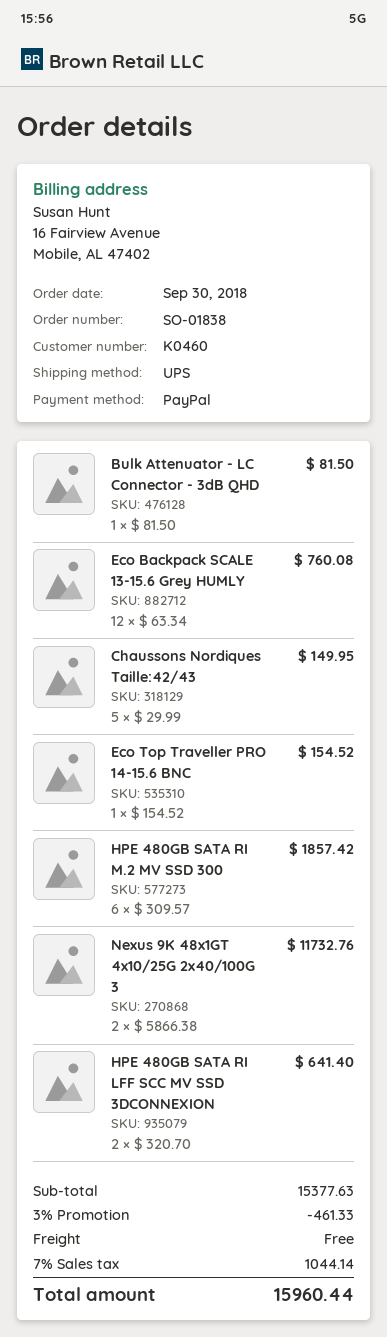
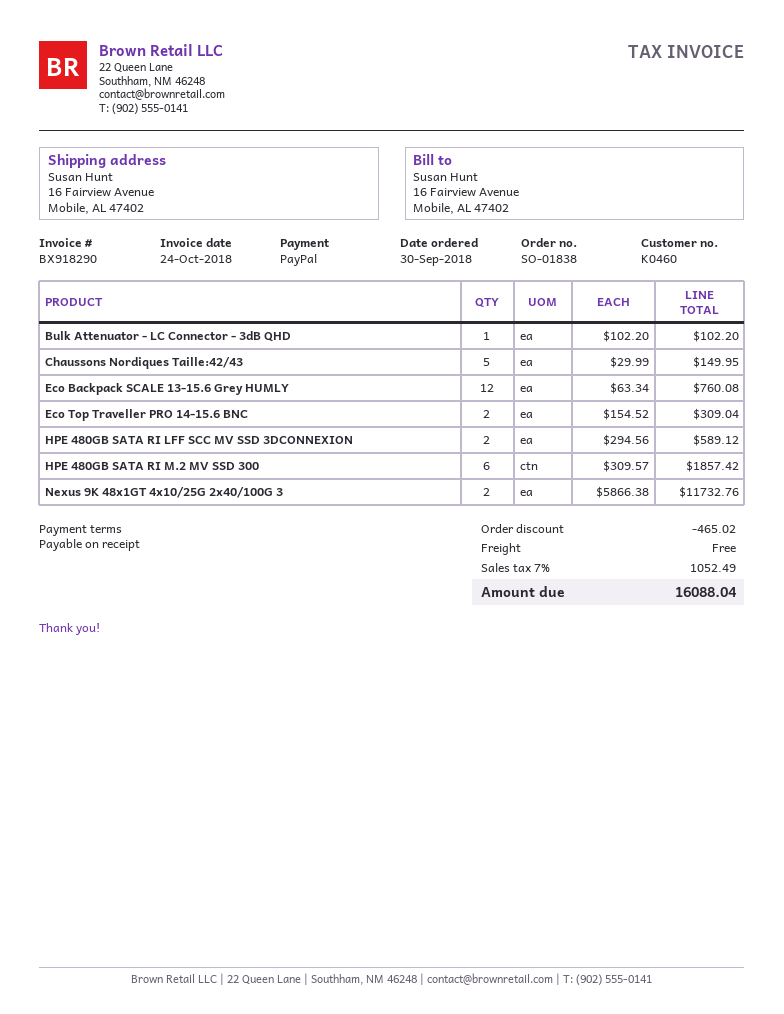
Bulk Attenuator - LC Connector - 3dB QHD: 1 x 81.50 = 81.50 -> 1 x 102.20 = 102.20
Eco Top Traveller PRO 14-15.6 BNC: 1 x 154.52 = 154.52 -> 2 x 154.52 = 309.04
HPE 480GB SATA RI LFF SCC MV SSD 3DCONNEXION: 2 x 320.70 = 641.40 -> 2 x 294.56 = 589.12
discount: 461.33 -> 465.02
tax: 7% = 1044.14 -> 7% = 1052.49
total: 15960.44 -> 16088.04

